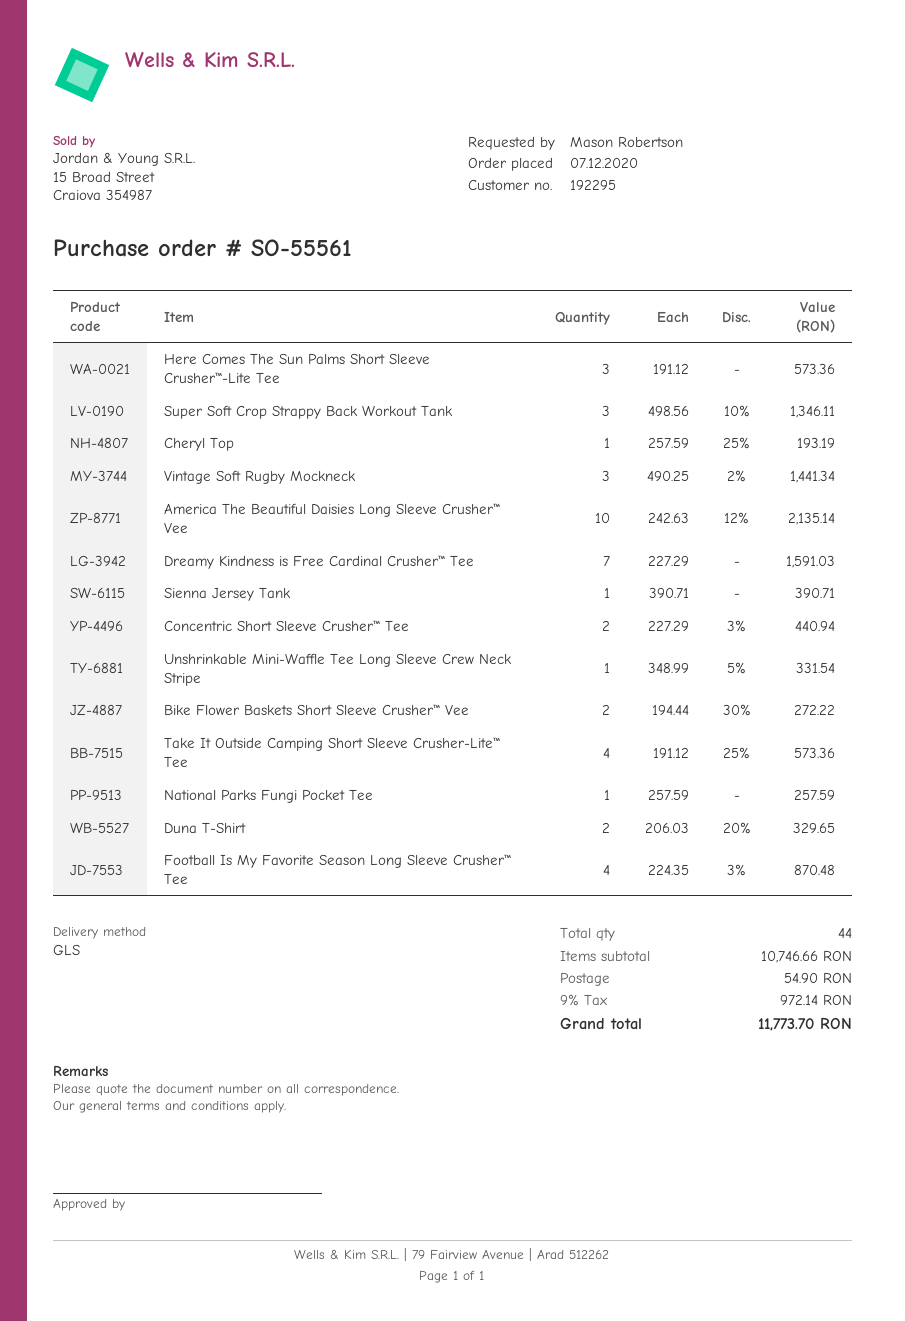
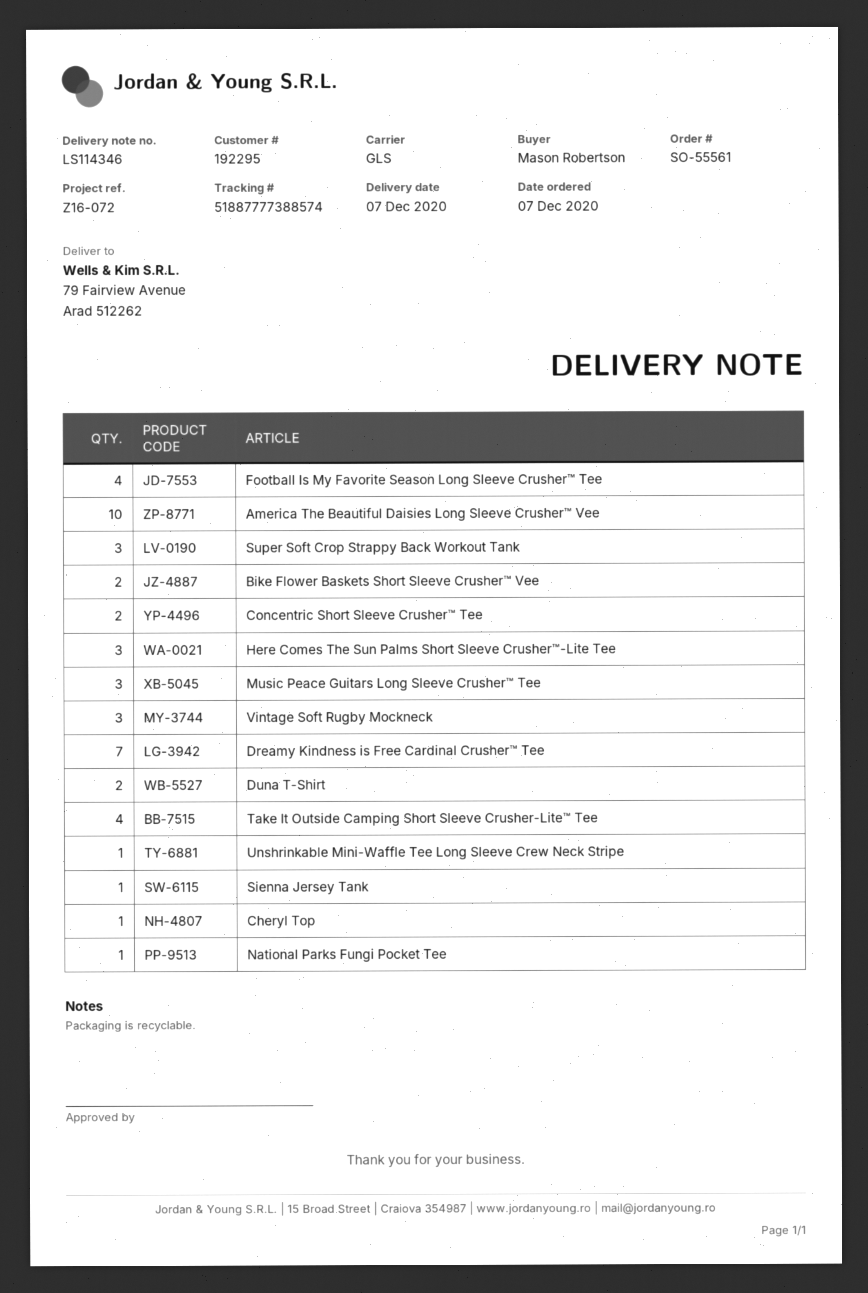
Music Peace Guitars Long Sleeve Crusher™ Tee: none -> 3

